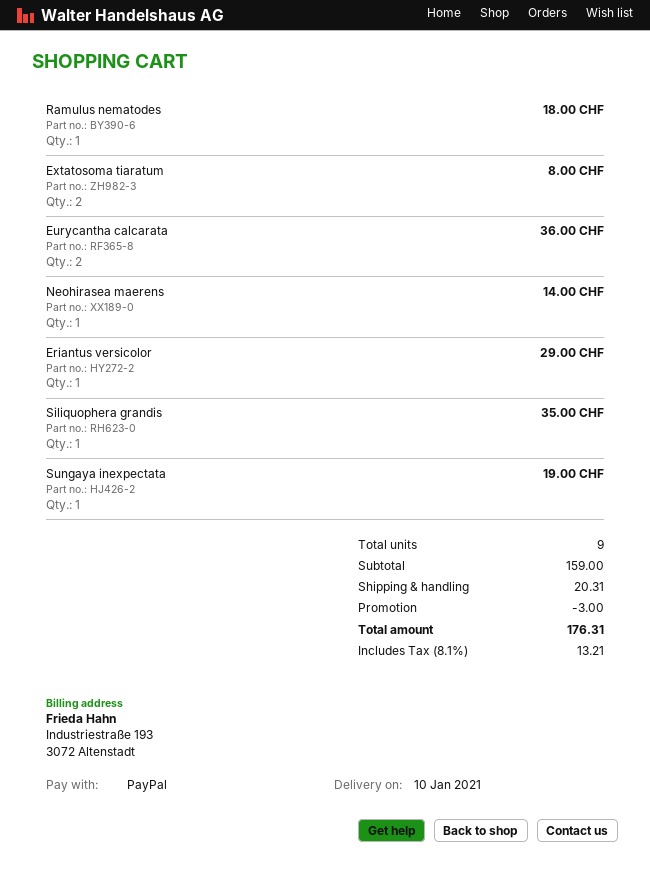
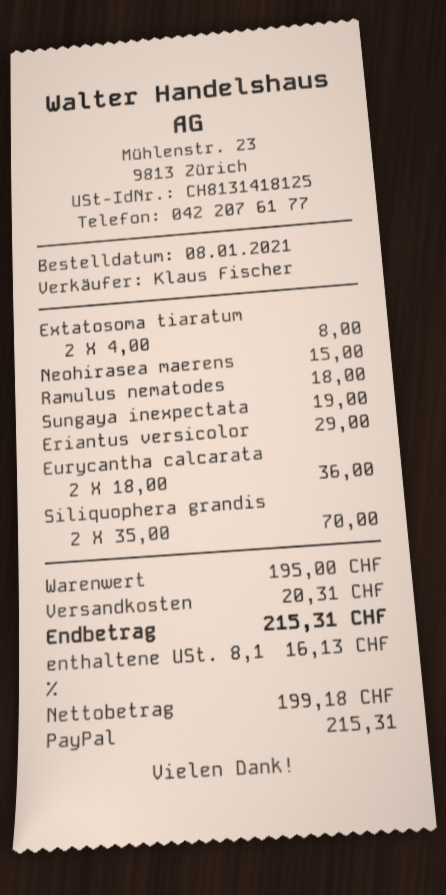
Neohirasea maerens: 1 for 14.00 -> 1 for 15.00
Siliquophera grandis: 1 for 35.00 -> 2 for 70.00
subtotal: 159.00 -> 195.00
discount: 3.00 -> none
tax: 8.1% = 13.21 -> 8.1% = 16.13
total: 176.31 -> 215.31

